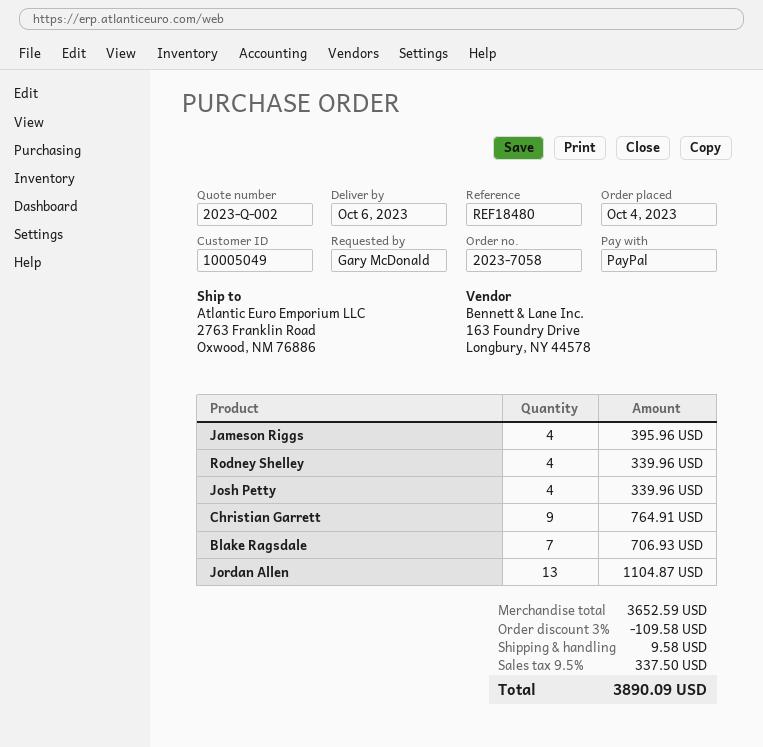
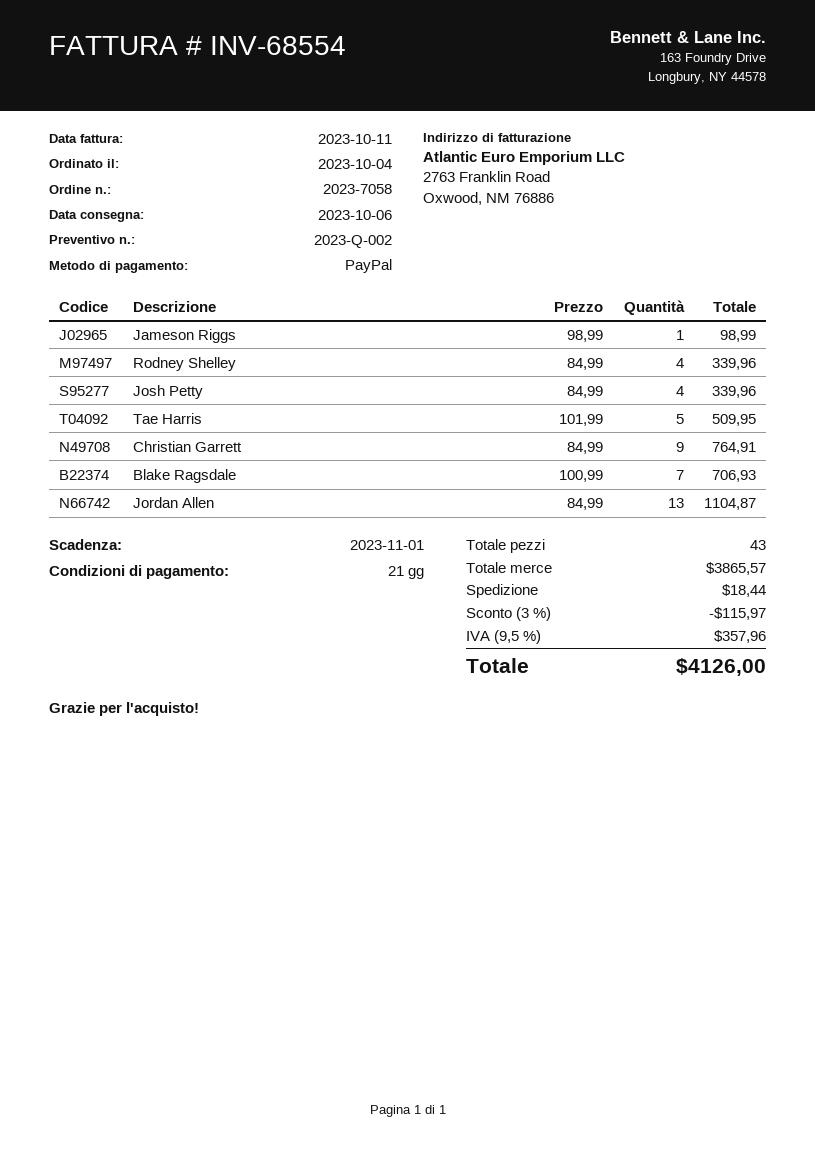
Jameson Riggs: 4 for 395.96 -> 1 for 98.99
Tae Harris: none -> 5 for 509.95
subtotal: 3652.59 -> 3865.57
discount: 3% = 109.58 -> 3% = 115.97
shipping: 9.58 -> 18.44
tax: 9.5% = 337.50 -> 9.5% = 357.96
total: 3890.09 -> 4126.00

